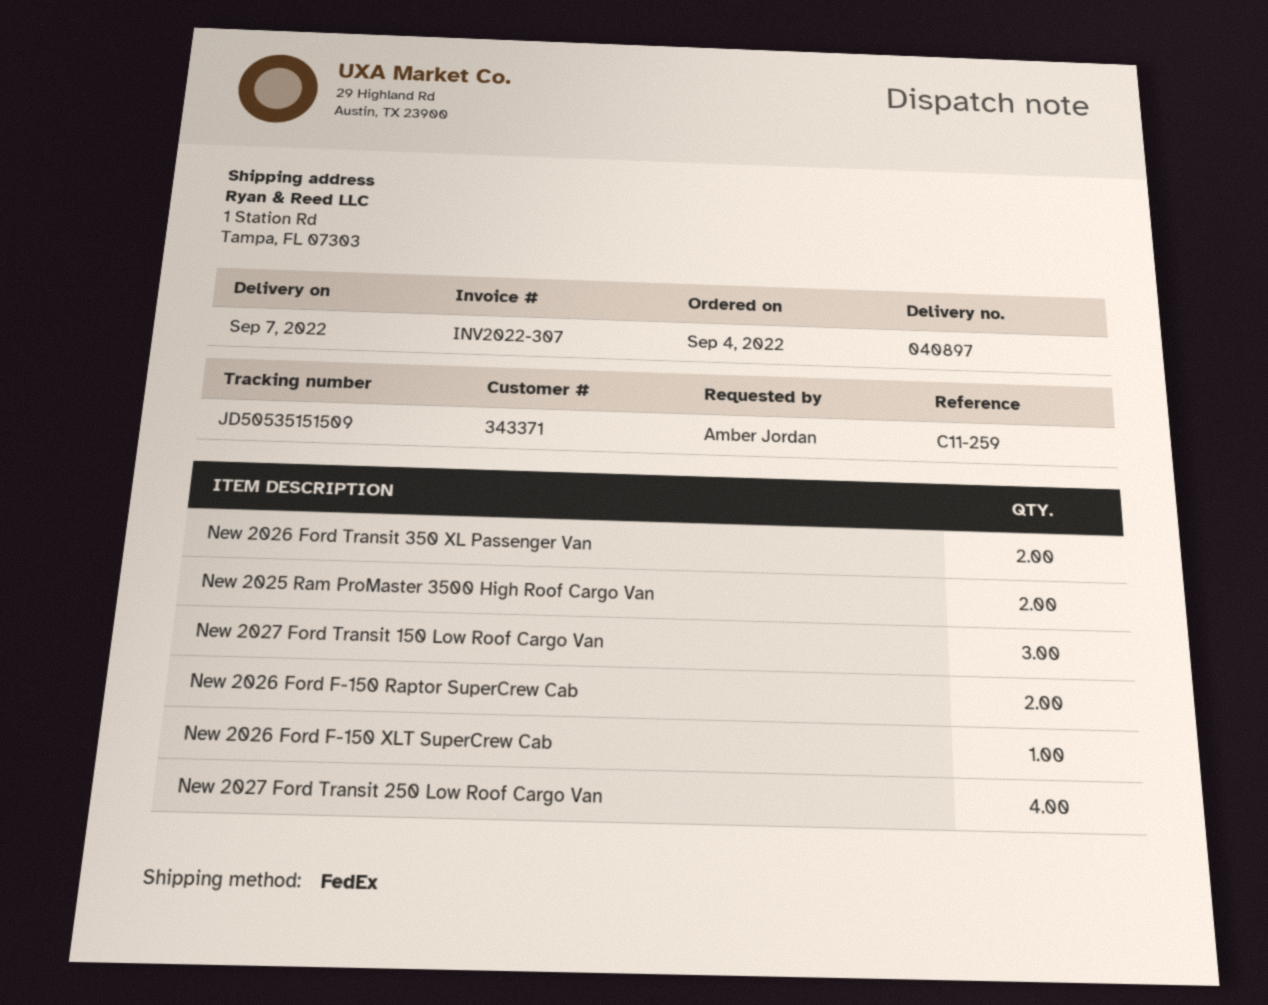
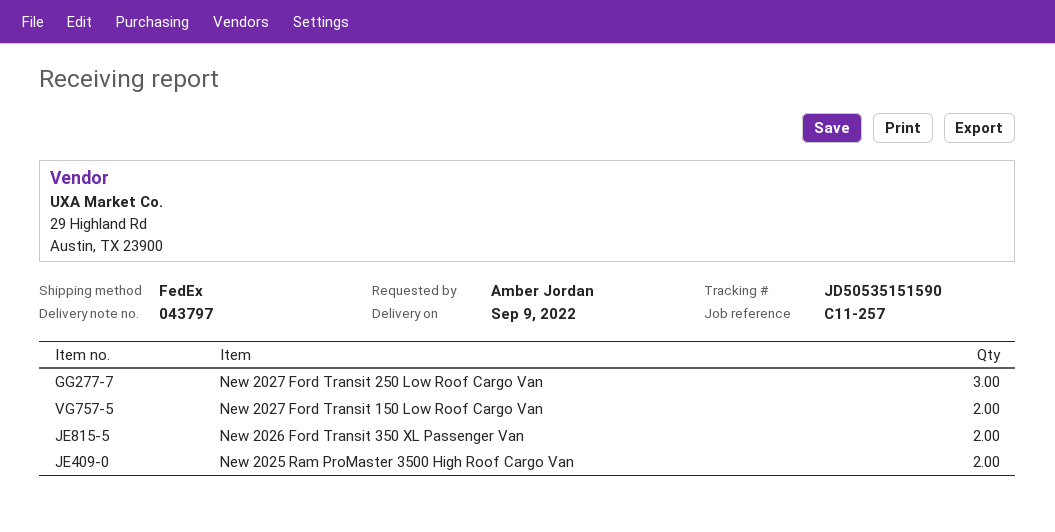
delivery note number: 040897 -> 043797
delivery date: 2022-09-07 -> 2022-09-09
reference: C11-259 -> C11-257
tracking number: JD50535151509 -> JD50535151590
New 2027 Ford Transit 150 Low Roof Cargo Van: 3 -> 2
New 2026 Ford F-150 Raptor SuperCrew Cab: 2 -> none
New 2026 Ford F-150 XLT SuperCrew Cab: 1 -> none
New 2027 Ford Transit 250 Low Roof Cargo Van: 4 -> 3

